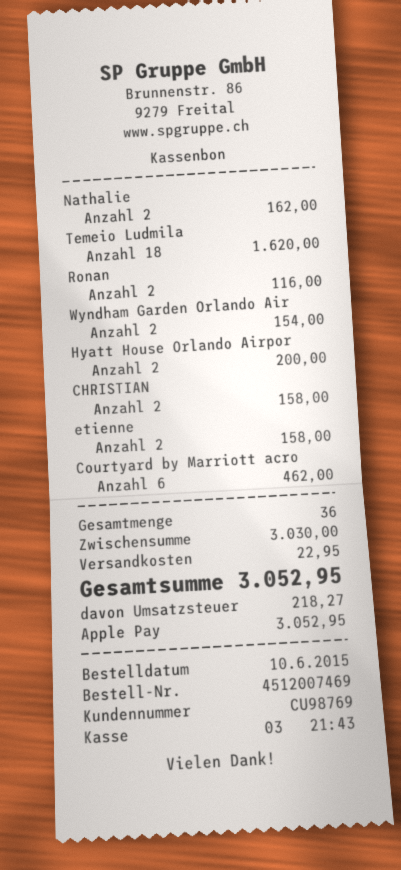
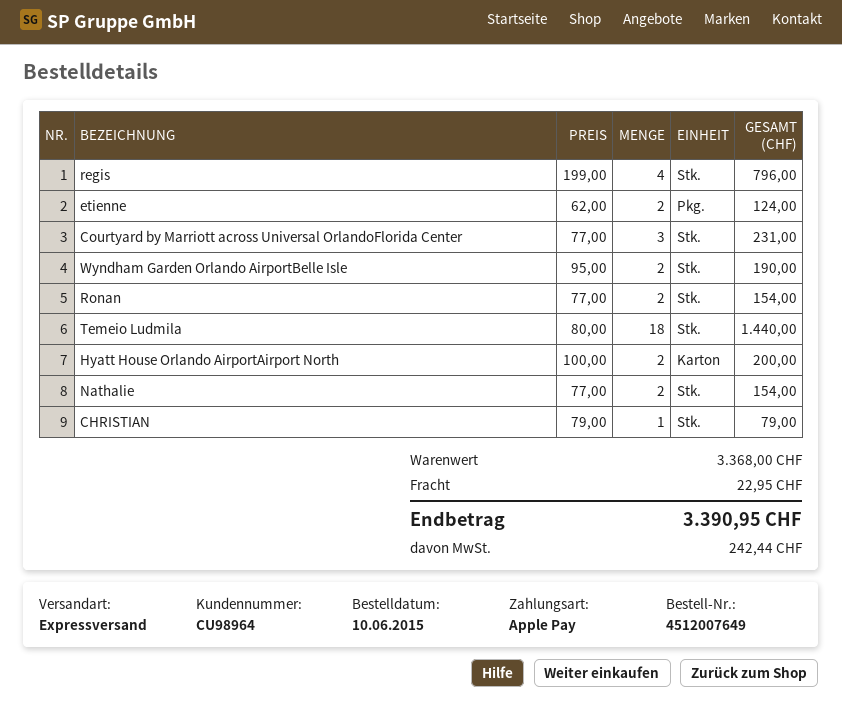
order number: 4512007469 -> 4512007649
customer number: CU98769 -> CU98964
Nathalie: 2 for 162.00 -> 2 for 154.00
Temeio Ludmila: 18 for 1620.00 -> 18 for 1440.00
Ronan: 2 for 116.00 -> 2 for 154.00
Wyndham Garden Orlando Air: 2 for 154.00 -> 2 for 190.00
CHRISTIAN: 2 for 158.00 -> 1 for 79.00
etienne: 2 for 158.00 -> 2 for 124.00
Courtyard by Marriott acro: 6 for 462.00 -> 3 for 231.00
regis: none -> 4 for 796.00
subtotal: 3030.00 -> 3368.00
tax: 218.27 -> 242.44
total: 3052.95 -> 3390.95

